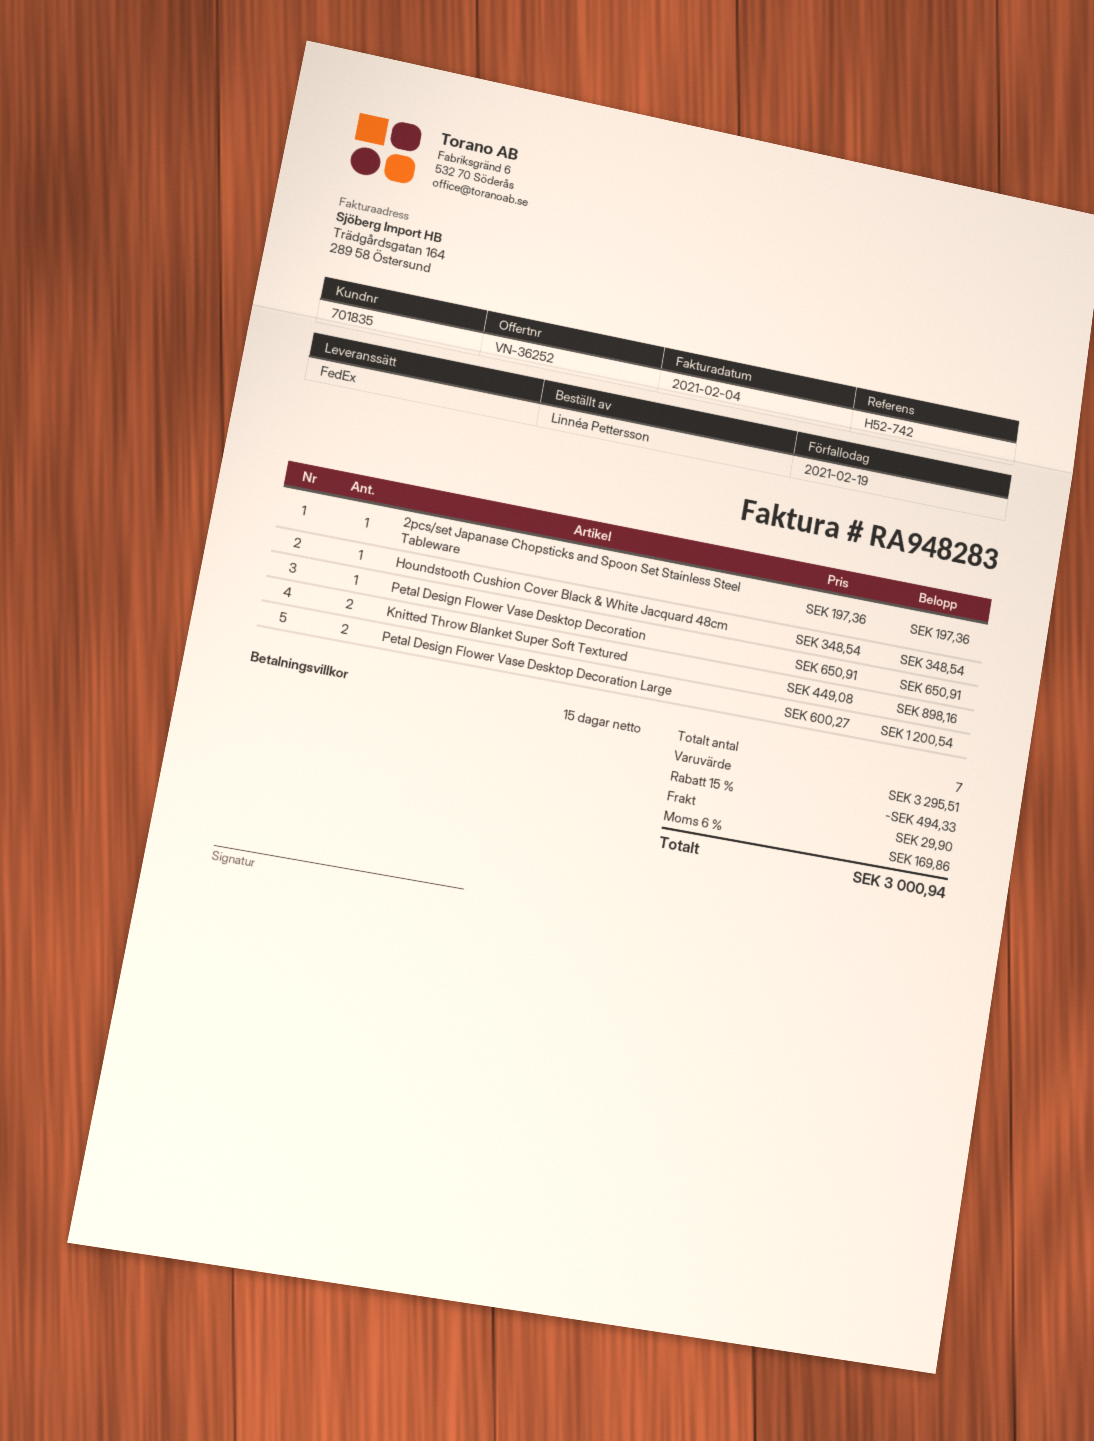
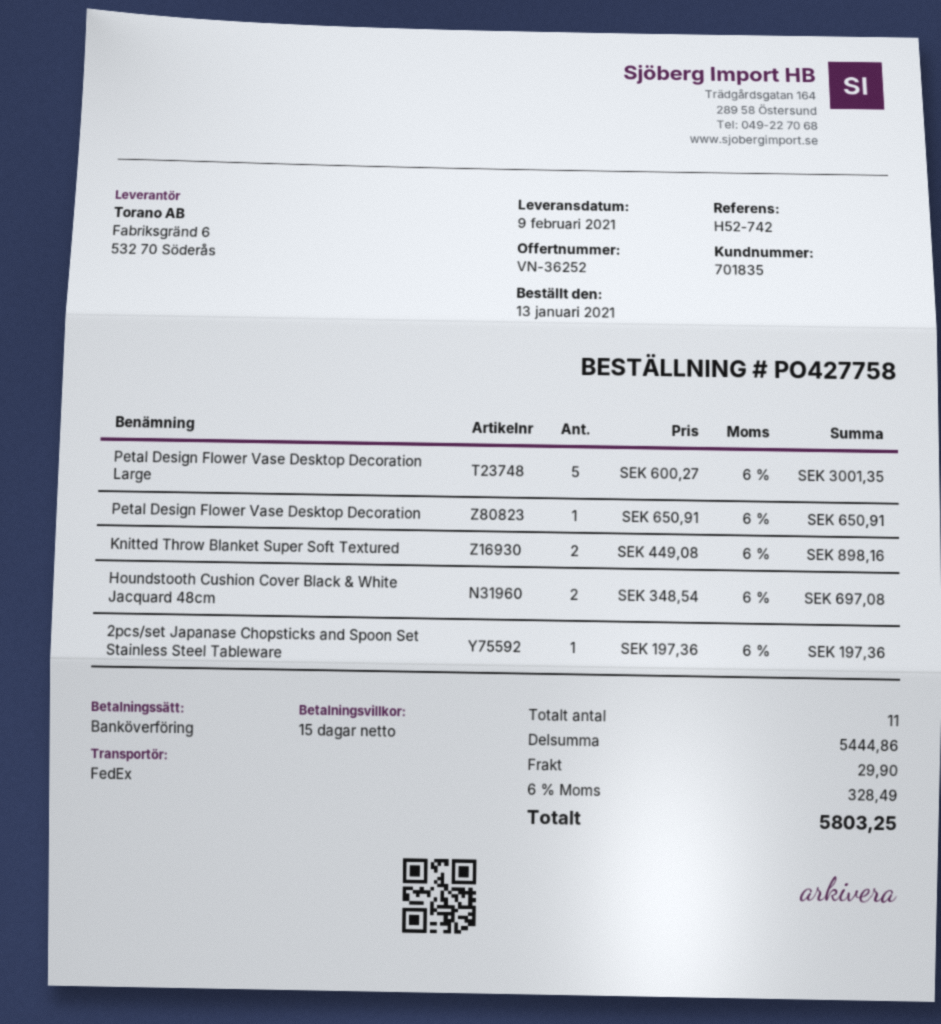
Houndstooth Cushion Cover Black & White Jacquard 48cm: 1 x 348.54 = 348.54 -> 2 x 348.54 = 697.08
Petal Design Flower Vase Desktop Decoration Large: 2 x 600.27 = 1200.54 -> 5 x 600.27 = 3001.35
total quantity: 7 -> 11
subtotal: 3295.51 -> 5444.86
discount: 15% = 494.33 -> none
tax: 6% = 169.86 -> 6% = 328.49
total: 3000.94 -> 5803.25

